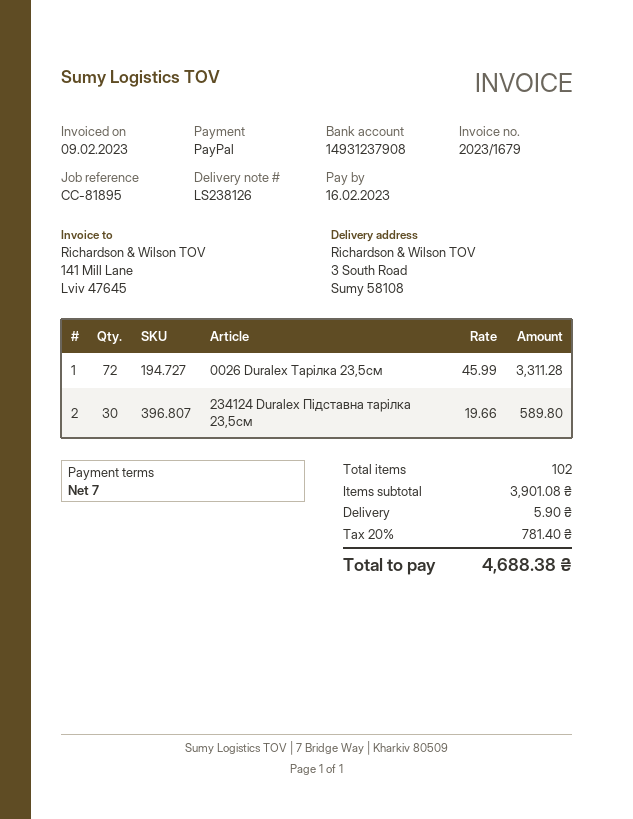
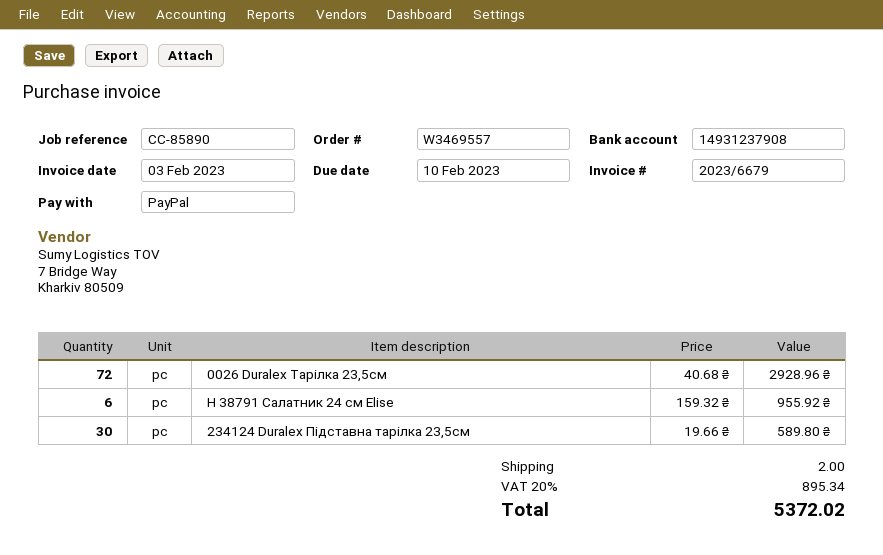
invoice number: 2023/1679 -> 2023/6679
invoice date: 2023-02-09 -> 2023-02-03
due date: 2023-02-16 -> 2023-02-10
reference: CC-81895 -> CC-85890
0026 Duralex Тарілка 23,5см: 72 x 45.99 = 3311.28 -> 72 x 40.68 = 2928.96
H 38791 Салатник 24 см Elise: none -> 6 x 159.32 = 955.92
shipping: 5.90 -> 2.00
tax: 20% = 781.40 -> 20% = 895.34
total: 4688.38 -> 5372.02

